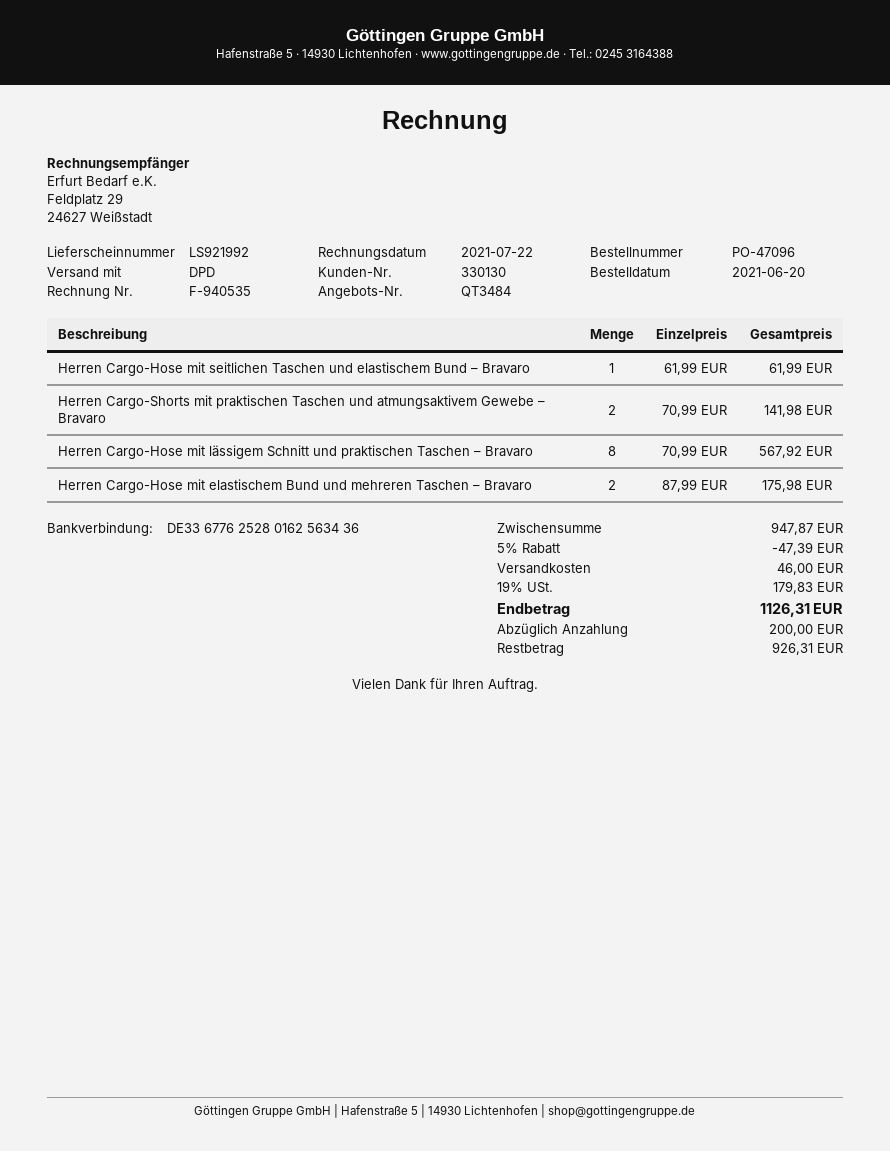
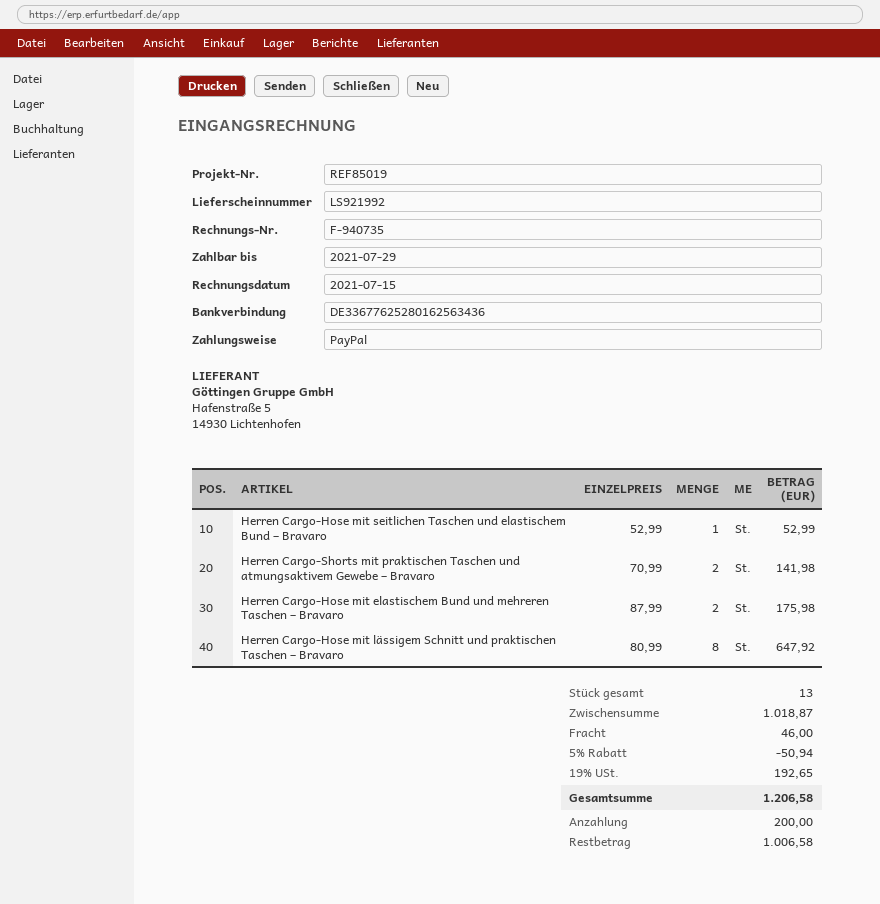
invoice number: F-940535 -> F-940735
invoice date: 2021-07-22 -> 2021-07-15
Herren Cargo-Hose mit seitlichen Taschen und elastischem Bund – Bravaro: 1 x 61.99 = 61.99 -> 1 x 52.99 = 52.99
Herren Cargo-Hose mit lässigem Schnitt und praktischen Taschen – Bravaro: 8 x 70.99 = 567.92 -> 8 x 80.99 = 647.92
subtotal: 947.87 -> 1018.87
discount: 5% = 47.39 -> 5% = 50.94
tax: 19% = 179.83 -> 19% = 192.65
total: 1126.31 -> 1206.58
balance: 926.31 -> 1006.58

